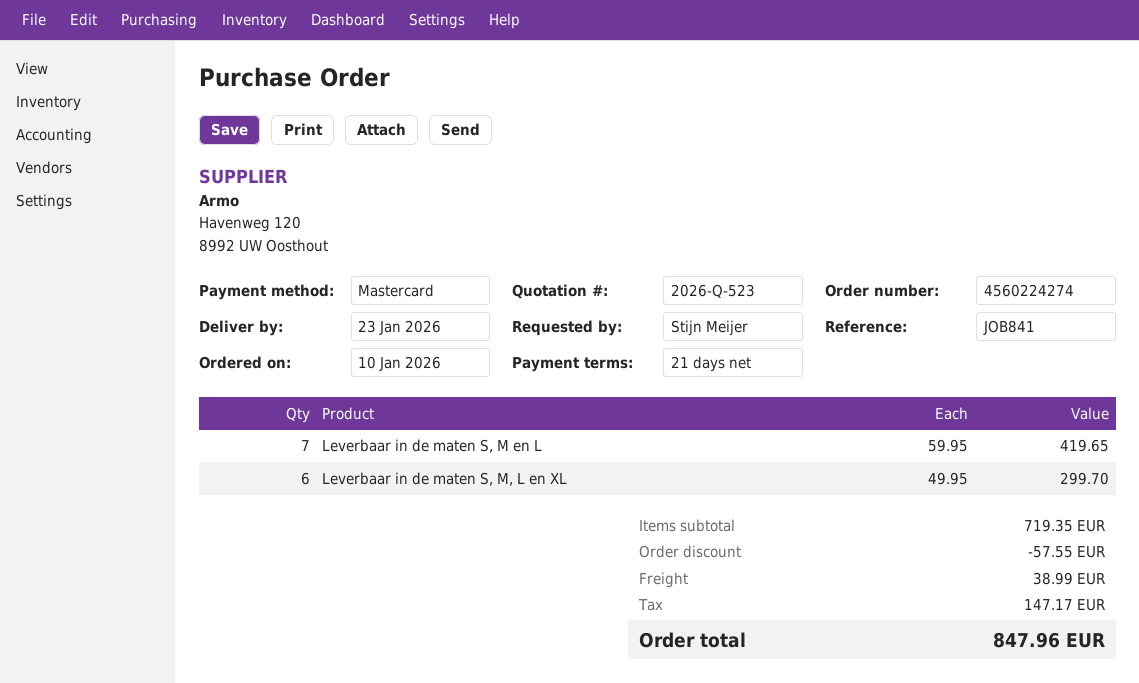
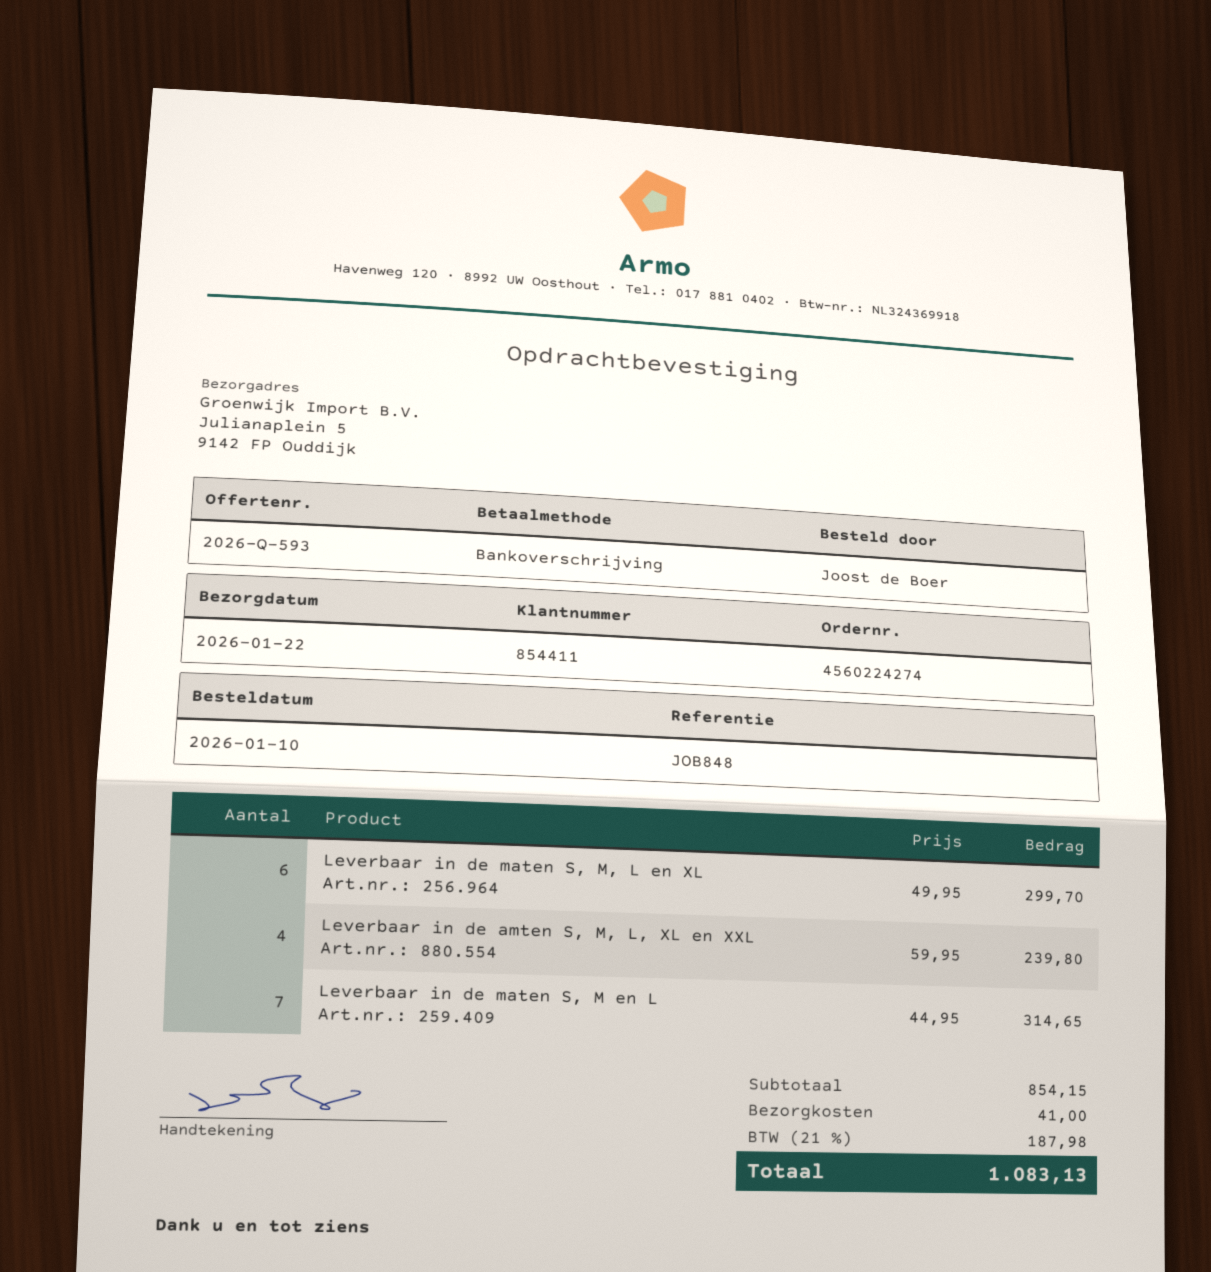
quote number: 2026-Q-523 -> 2026-Q-593
delivery date: 2026-01-23 -> 2026-01-22
reference: JOB841 -> JOB848
ordered by: Stijn Meijer -> Joost de Boer
payment method: Mastercard -> bank transfer
Leverbaar in de maten S, M en L: 7 x 59.95 = 419.65 -> 7 x 44.95 = 314.65
Leverbaar in de amten S, M, L, XL en XXL: none -> 4 x 59.95 = 239.80
subtotal: 719.35 -> 854.15
discount: 57.55 -> none
shipping: 38.99 -> 41.00
tax: 147.17 -> 187.98
total: 847.96 -> 1083.13

